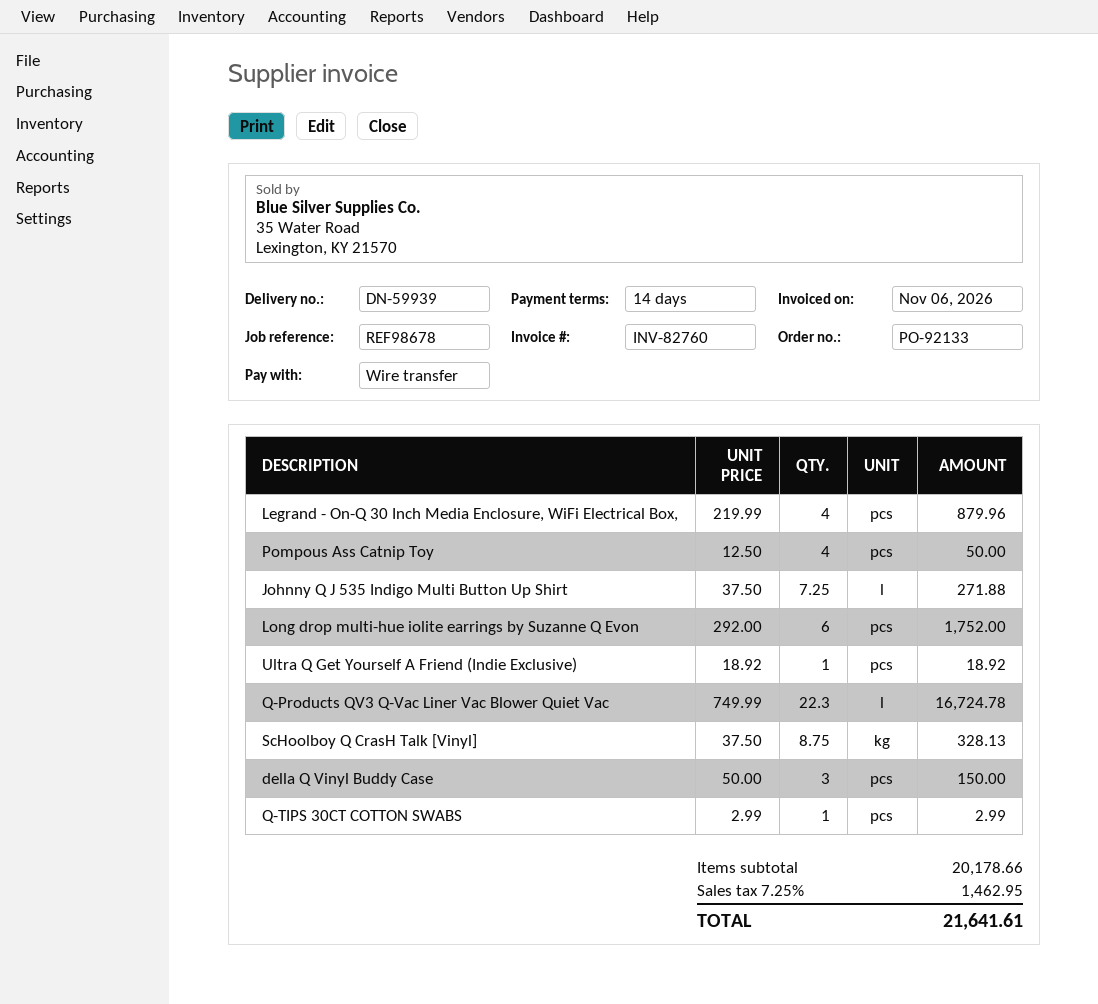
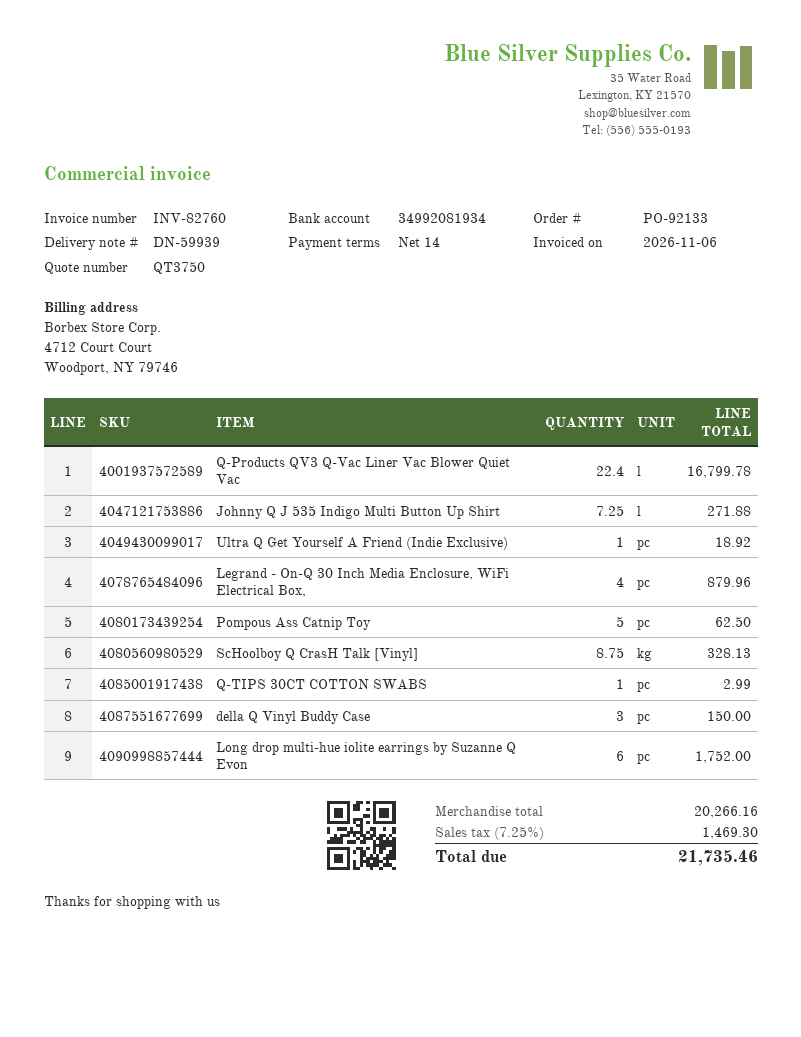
Pompous Ass Catnip Toy: 4 for 50.00 -> 5 for 62.50
Q-Products QV3 Q-Vac Liner Vac Blower Quiet Vac: 22.3 for 16724.78 -> 22.4 for 16799.78
subtotal: 20178.66 -> 20266.16
tax: 7.25% = 1462.95 -> 7.25% = 1469.30
total: 21641.61 -> 21735.46

